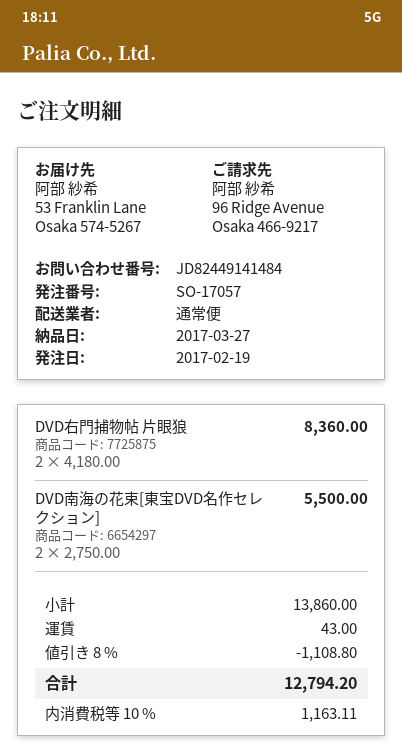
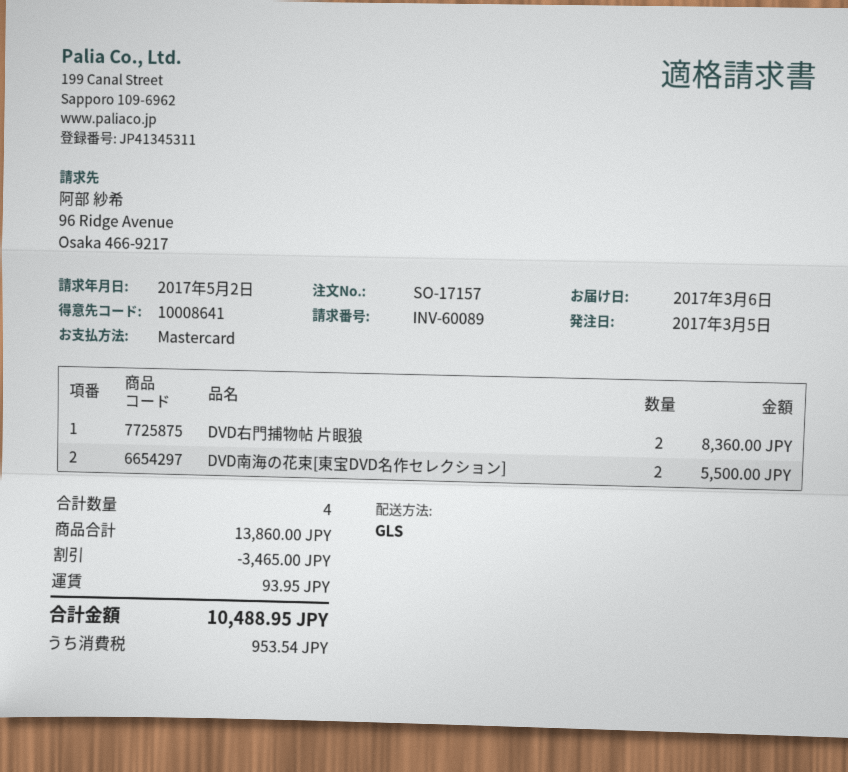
order number: SO-17057 -> SO-17157
order date: 2017-02-19 -> 2017-03-05
delivery date: 2017-03-27 -> 2017-03-06
shipping method: standard -> GLS
discount: 1108.80 -> 3465.00
shipping: 43.00 -> 93.95
tax: 1163.11 -> 953.54
total: 12794.20 -> 10488.95

